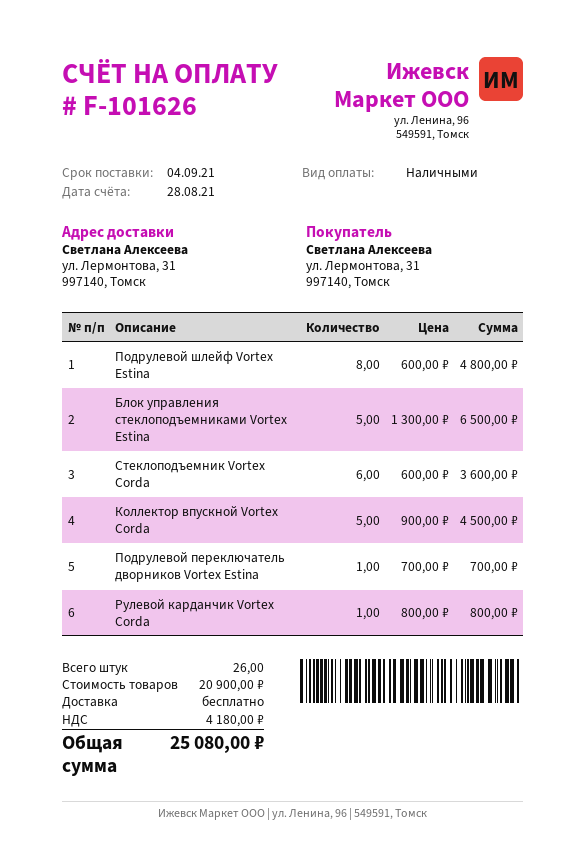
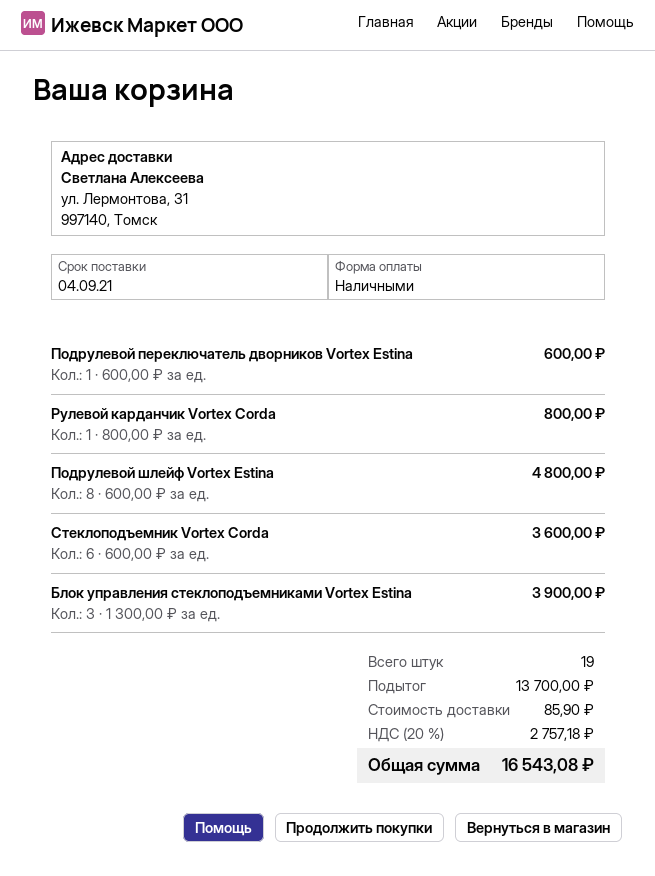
Блок управления стеклоподъемниками Vortex Estina: 5 x 1300.00 = 6500.00 -> 3 x 1300.00 = 3900.00
Коллектор впускной Vortex Corda: 5 x 900.00 = 4500.00 -> none
Подрулевой переключатель дворников Vortex Estina: 1 x 700.00 = 700.00 -> 1 x 600.00 = 600.00
total quantity: 26 -> 19
subtotal: 20900.00 -> 13700.00
shipping: 0.00 -> 85.90
tax: 4180.00 -> 2757.18
total: 25080.00 -> 16543.08

